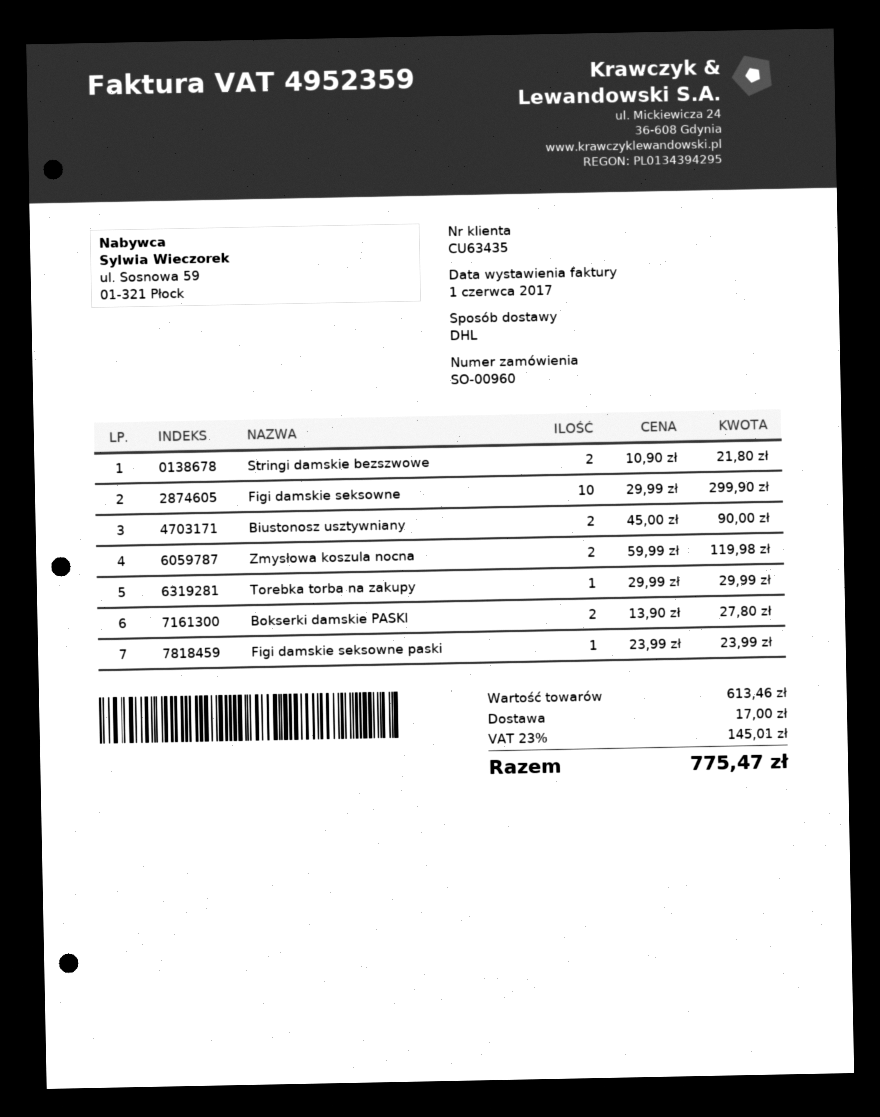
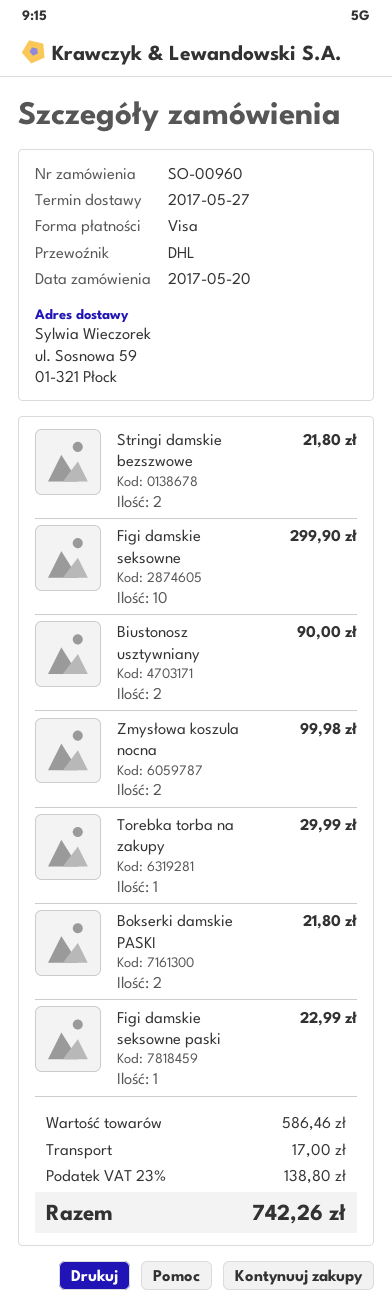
Zmysłowa koszula nocna: 2 for 119.98 -> 2 for 99.98
Bokserki damskie PASKI: 2 for 27.80 -> 2 for 21.80
Figi damskie seksowne paski: 1 for 23.99 -> 1 for 22.99
subtotal: 613.46 -> 586.46
tax: 23% = 145.01 -> 23% = 138.80
total: 775.47 -> 742.26

